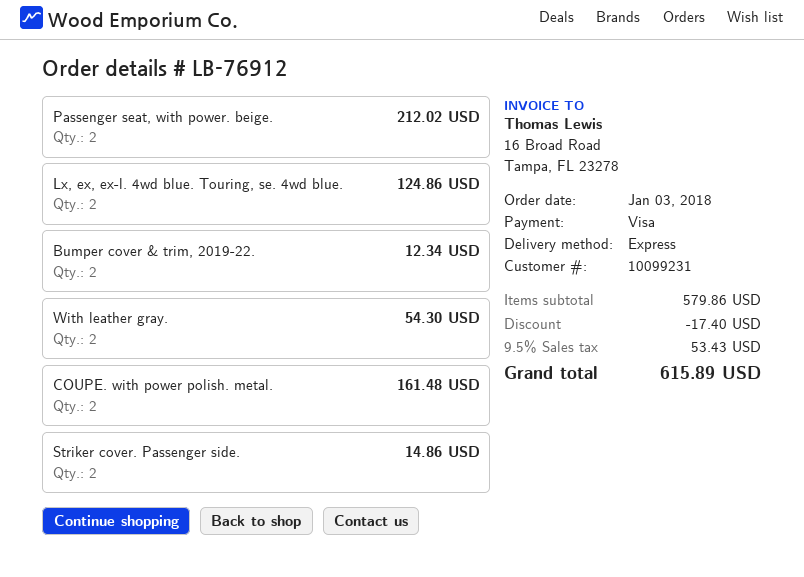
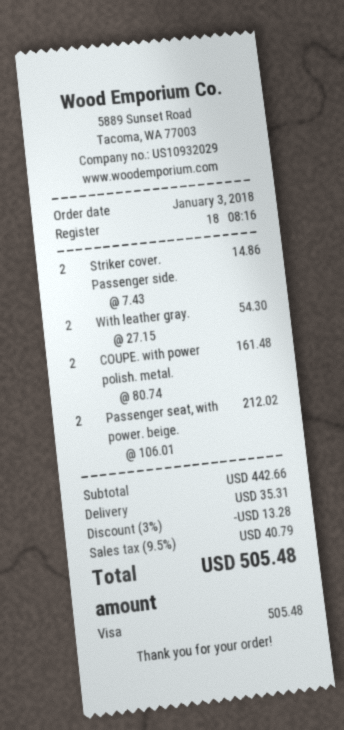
Lx, ex, ex-l. 4wd blue. Touring, se. 4wd blue.: 2 for 124.86 -> none
Bumper cover & trim, 2019-22.: 2 for 12.34 -> none
subtotal: 579.86 -> 442.66
discount: 17.40 -> 13.28
shipping: none -> 35.31
tax: 9.5% = 53.43 -> 9.5% = 40.79
total: 615.89 -> 505.48

